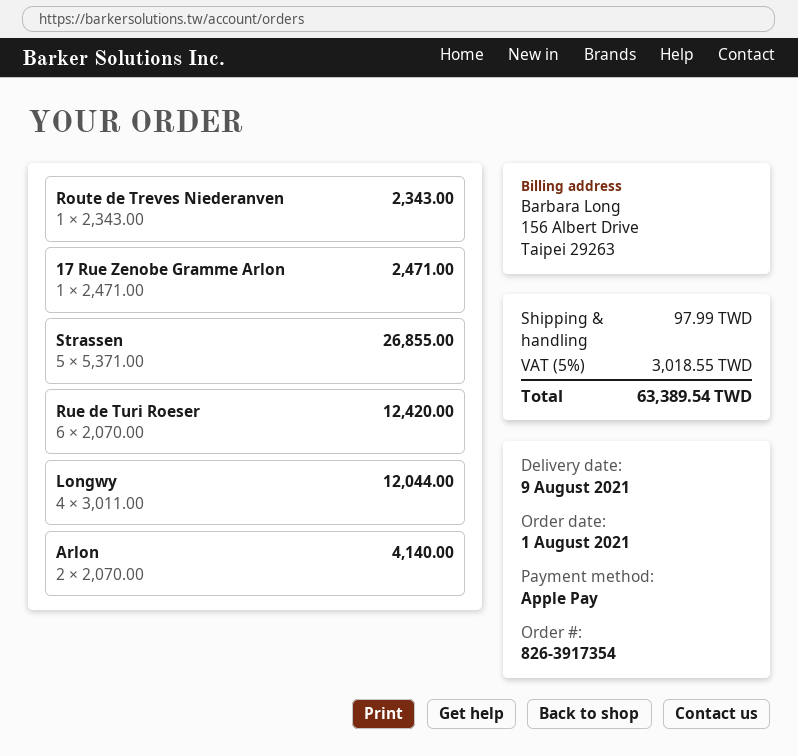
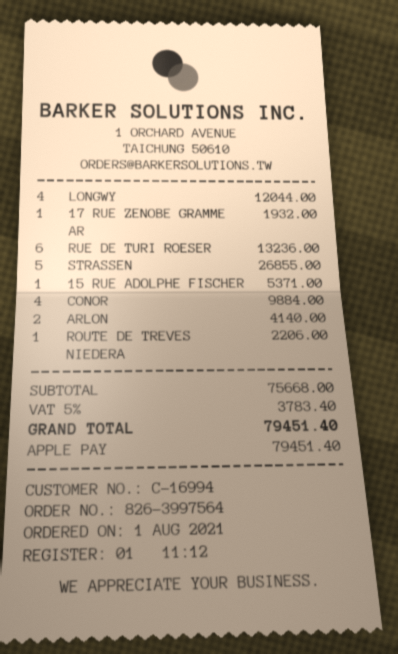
order number: 826-3917354 -> 826-3997564
Route de Treves Niederanven: 1 for 2343.00 -> 1 for 2206.00
17 Rue Zenobe Gramme Arlon: 1 for 2471.00 -> 1 for 1932.00
Rue de Turi Roeser: 6 for 12420.00 -> 6 for 13236.00
15 RUE ADOLPHE FISCHER: none -> 1 for 5371.00
CONOR: none -> 4 for 9884.00
shipping: 97.99 -> none
tax: 5% = 3018.55 -> 5% = 3783.40
total: 63389.54 -> 79451.40

